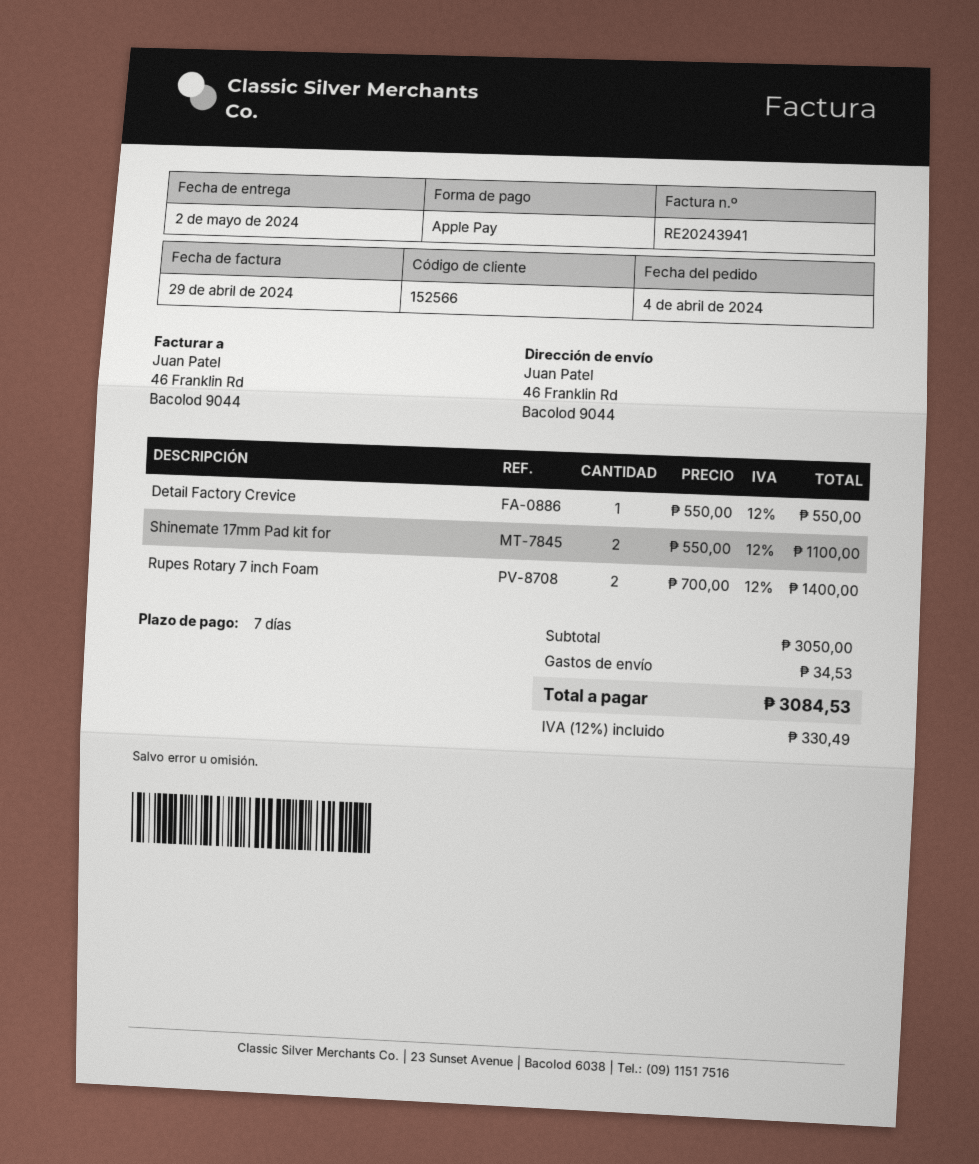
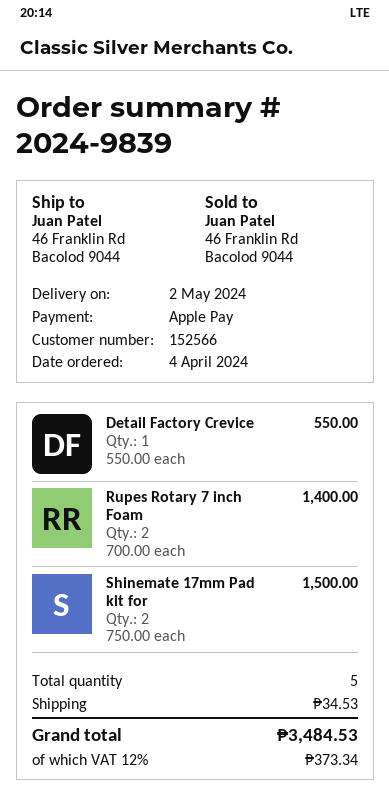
Shinemate 17mm Pad kit for: 2 x 550.00 = 1100.00 -> 2 x 750.00 = 1500.00
tax: 12% = 330.49 -> 12% = 373.34
total: 3084.53 -> 3484.53

